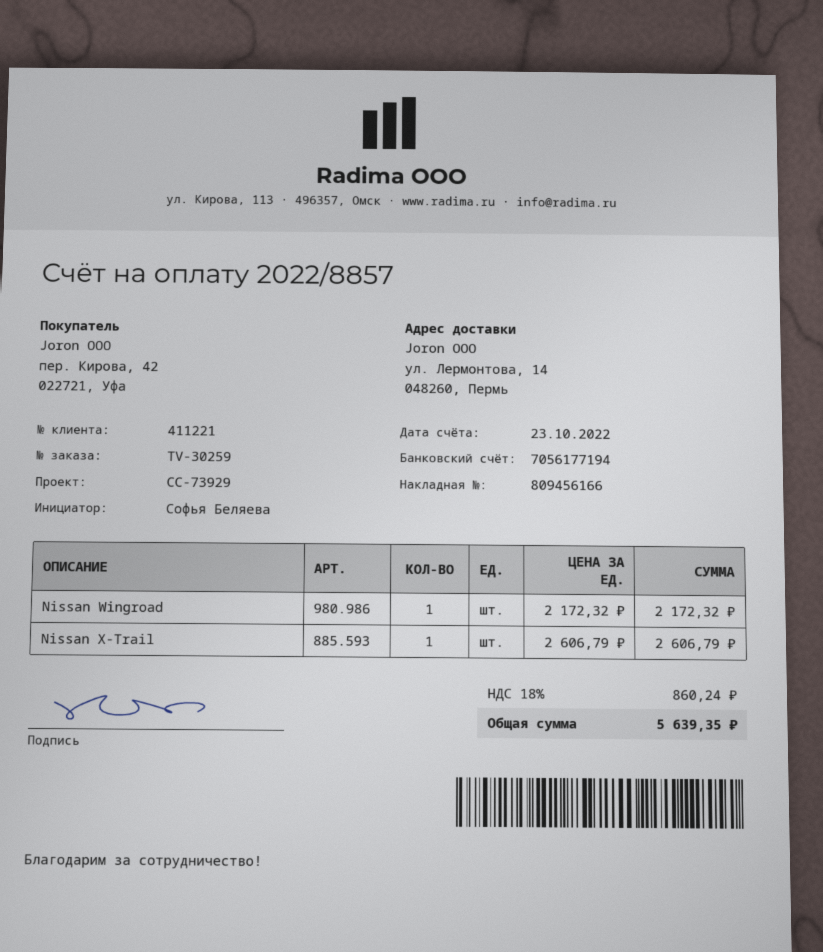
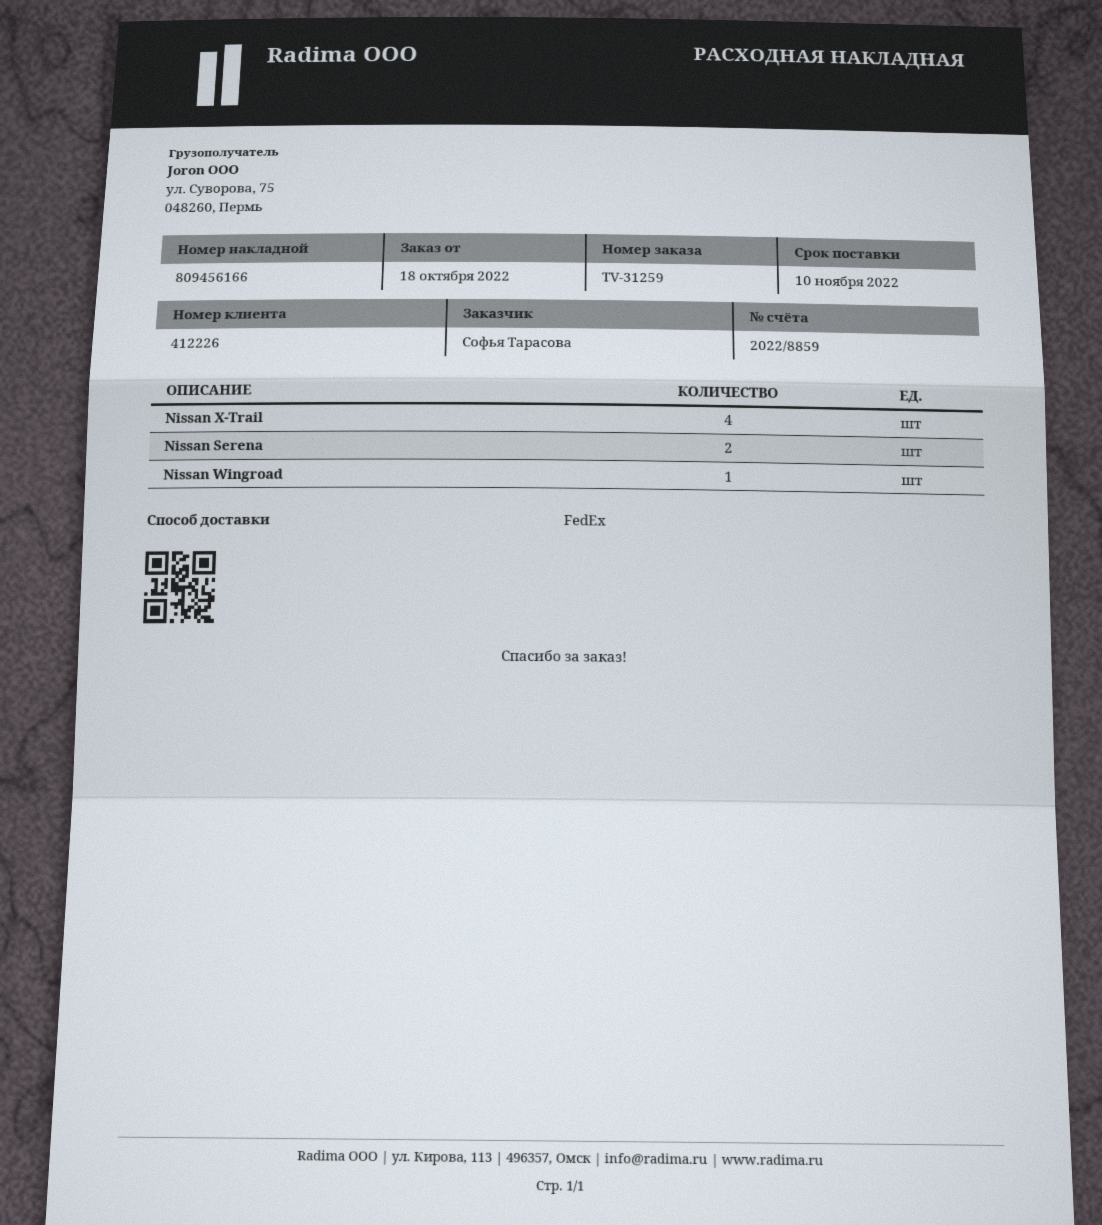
order number: TV-30259 -> TV-31259
invoice number: 2022/8857 -> 2022/8859
customer number: 411221 -> 412226
ordered by: Софья Беляева -> Софья Тарасова
ship to: ул. Лермонтова, 14, 048260, Пермь -> ул. Суворова, 75, 048260, Пермь
Nissan X-Trail: 1 -> 4
Nissan Serena: none -> 2

